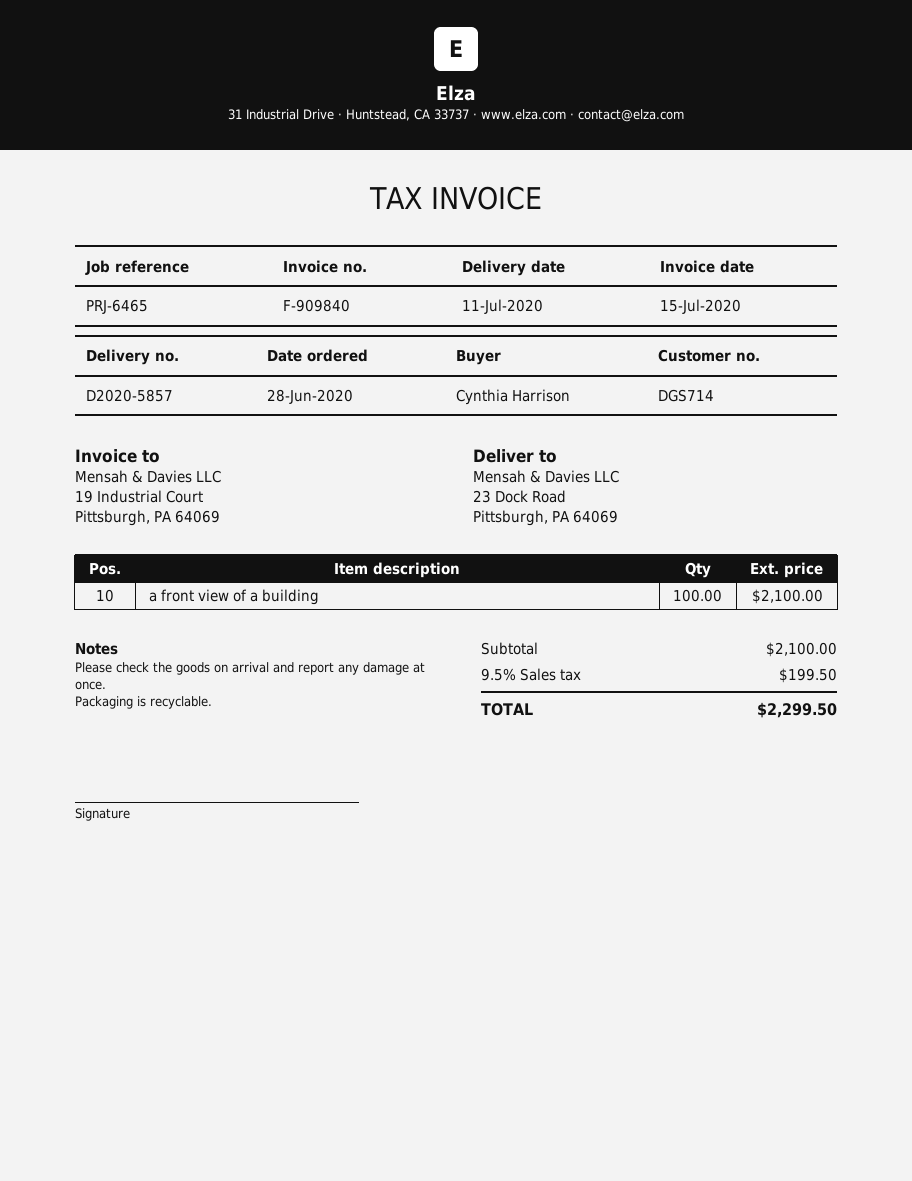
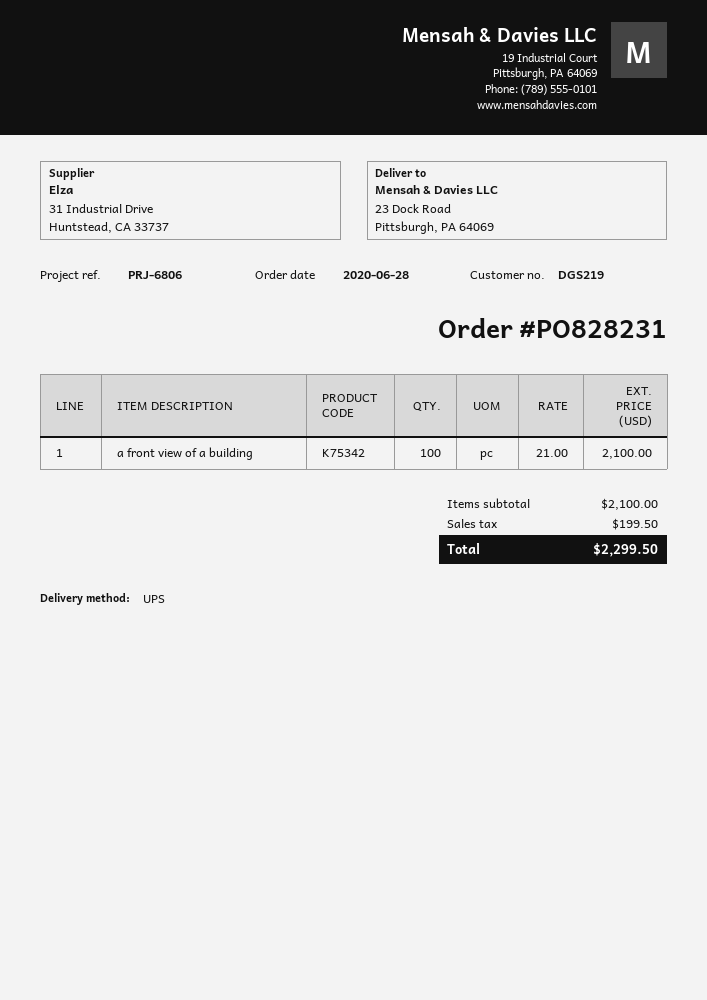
customer number: DGS714 -> DGS219
reference: PRJ-6465 -> PRJ-6806

